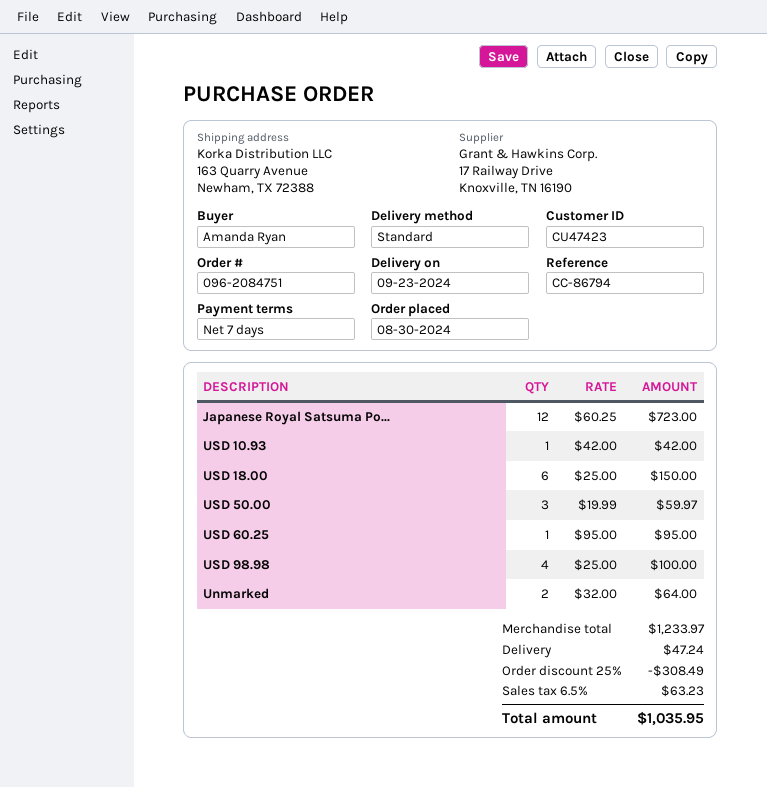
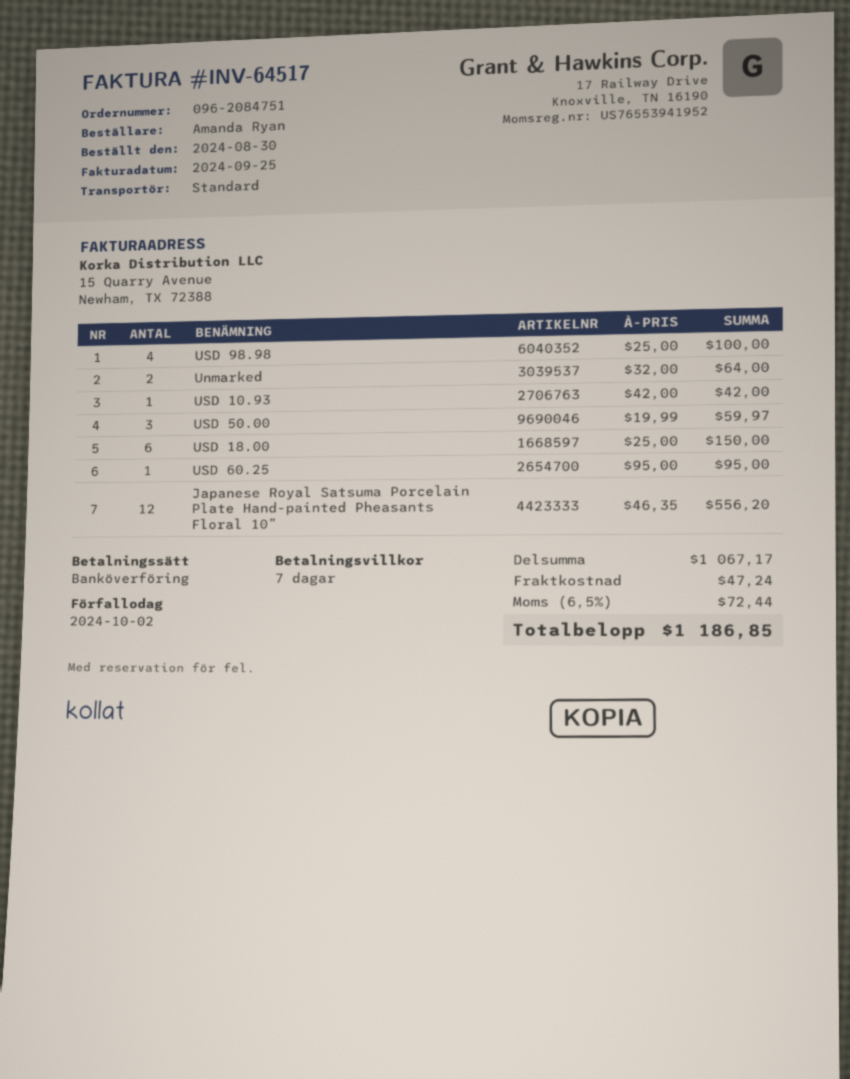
Japanese Royal Satsuma Po...: 12 x 60.25 = 723.00 -> 12 x 46.35 = 556.20
subtotal: 1233.97 -> 1067.17
discount: 25% = 308.49 -> none
tax: 6.5% = 63.23 -> 6.5% = 72.44
total: 1035.95 -> 1186.85

